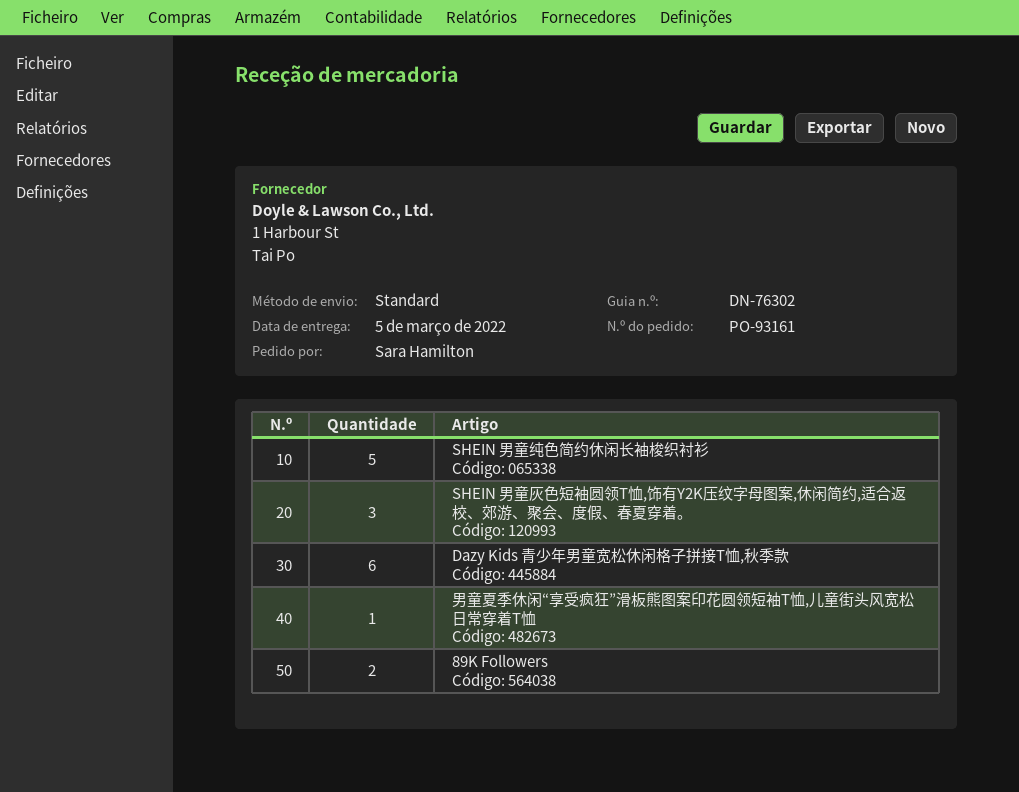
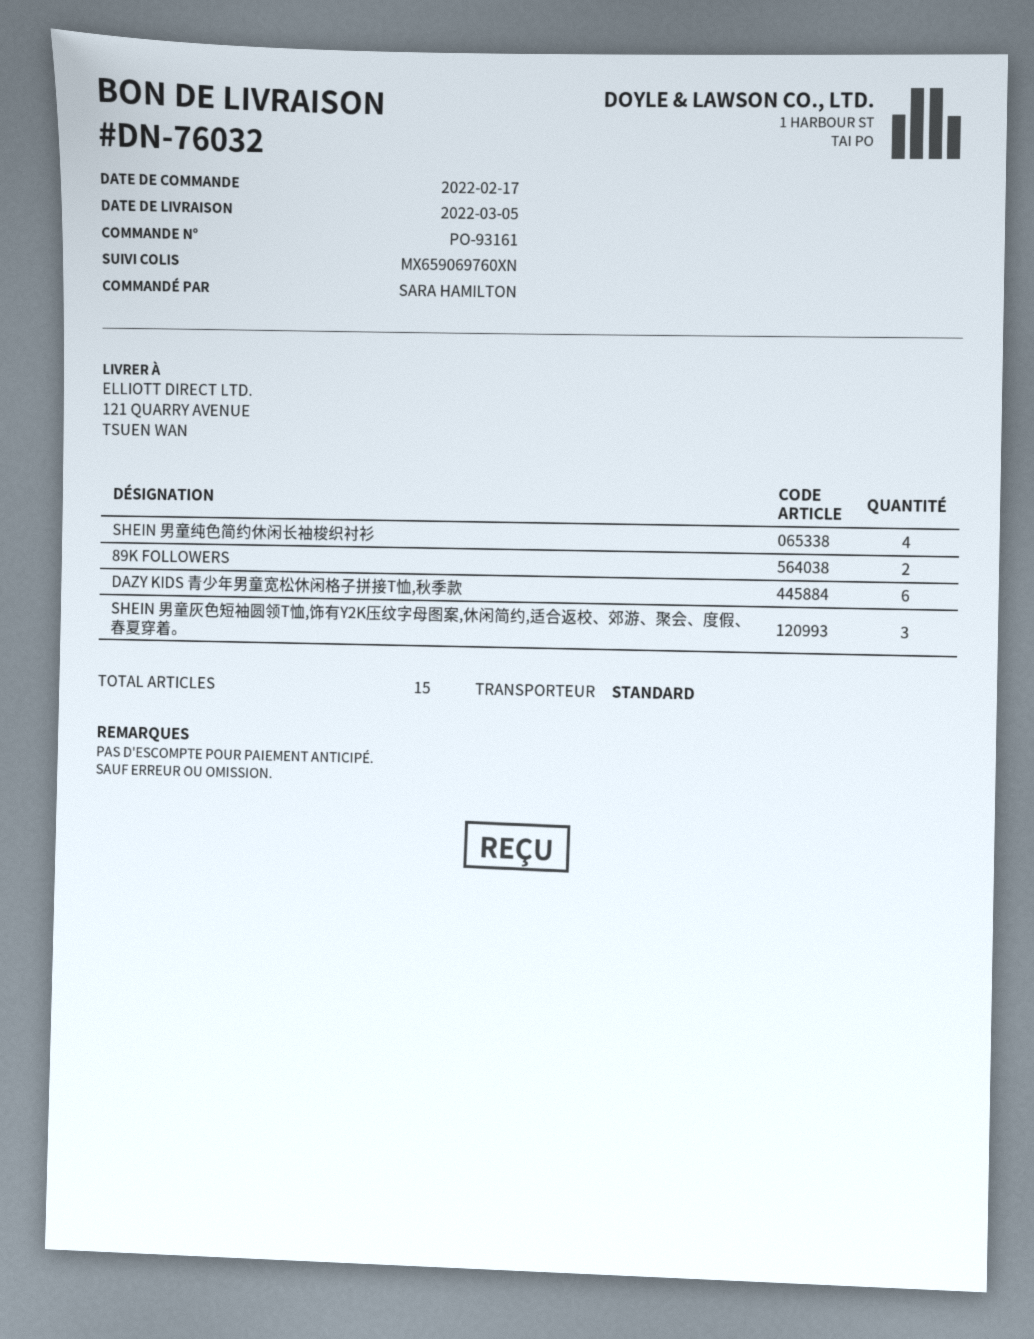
delivery note number: DN-76302 -> DN-76032
SHEIN 男童纯色简约休闲长袖梭织衬衫: 5 -> 4
男童夏季休闲“享受疯狂”滑板熊图案印花圆领短袖T恤,儿童街头风宽松日常穿着T恤: 1 -> none

